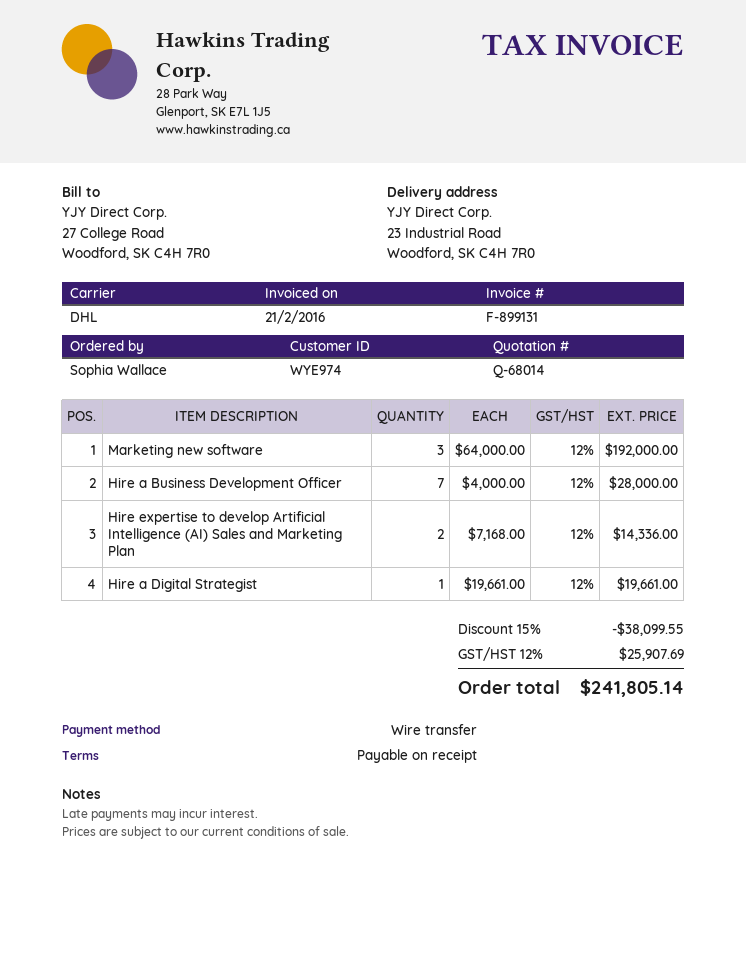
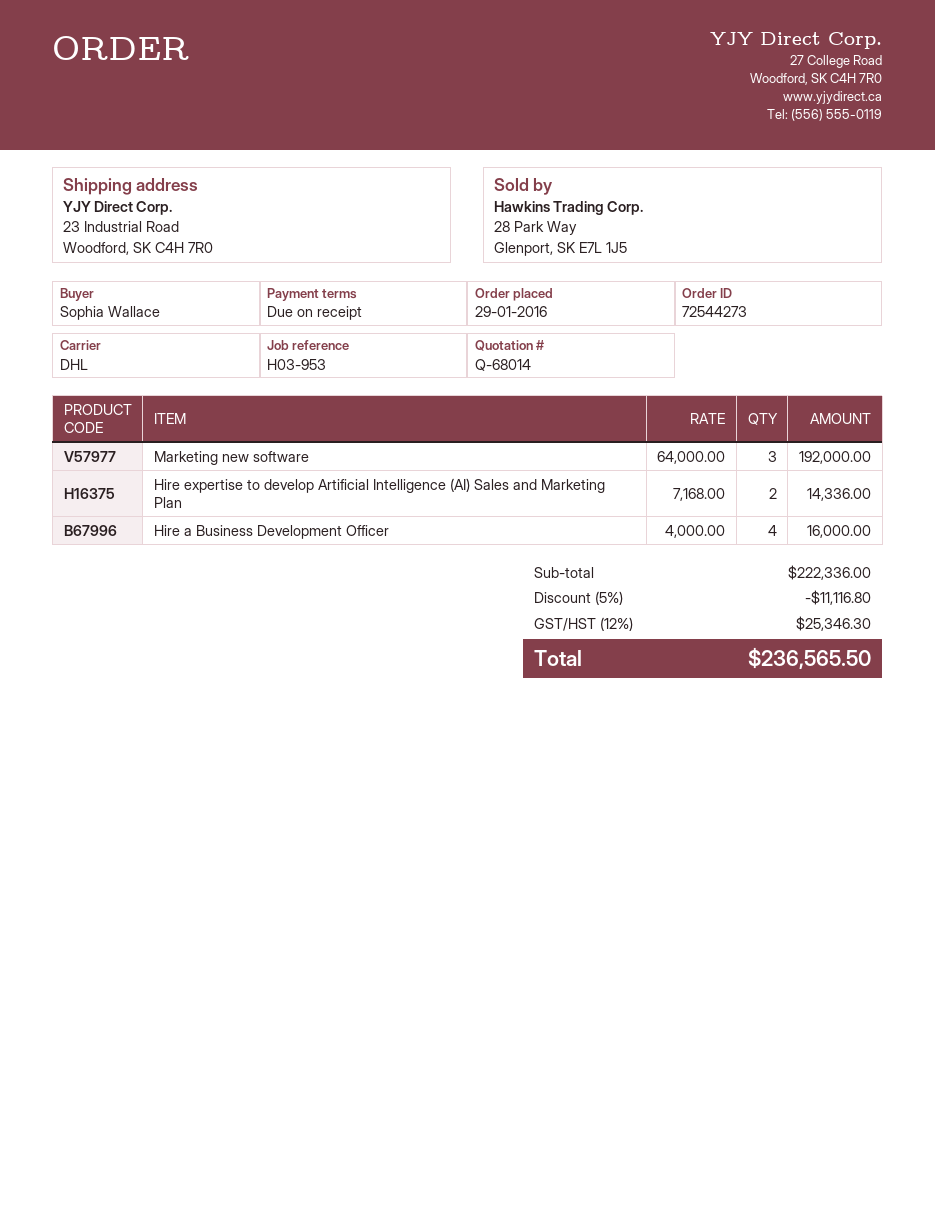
Hire a Business Development Officer: 7 x 4000.00 = 28000.00 -> 4 x 4000.00 = 16000.00
Hire a Digital Strategist: 1 x 19661.00 = 19661.00 -> none
discount: 15% = 38099.55 -> 5% = 11116.80
tax: 12% = 25907.69 -> 12% = 25346.30
total: 241805.14 -> 236565.50

